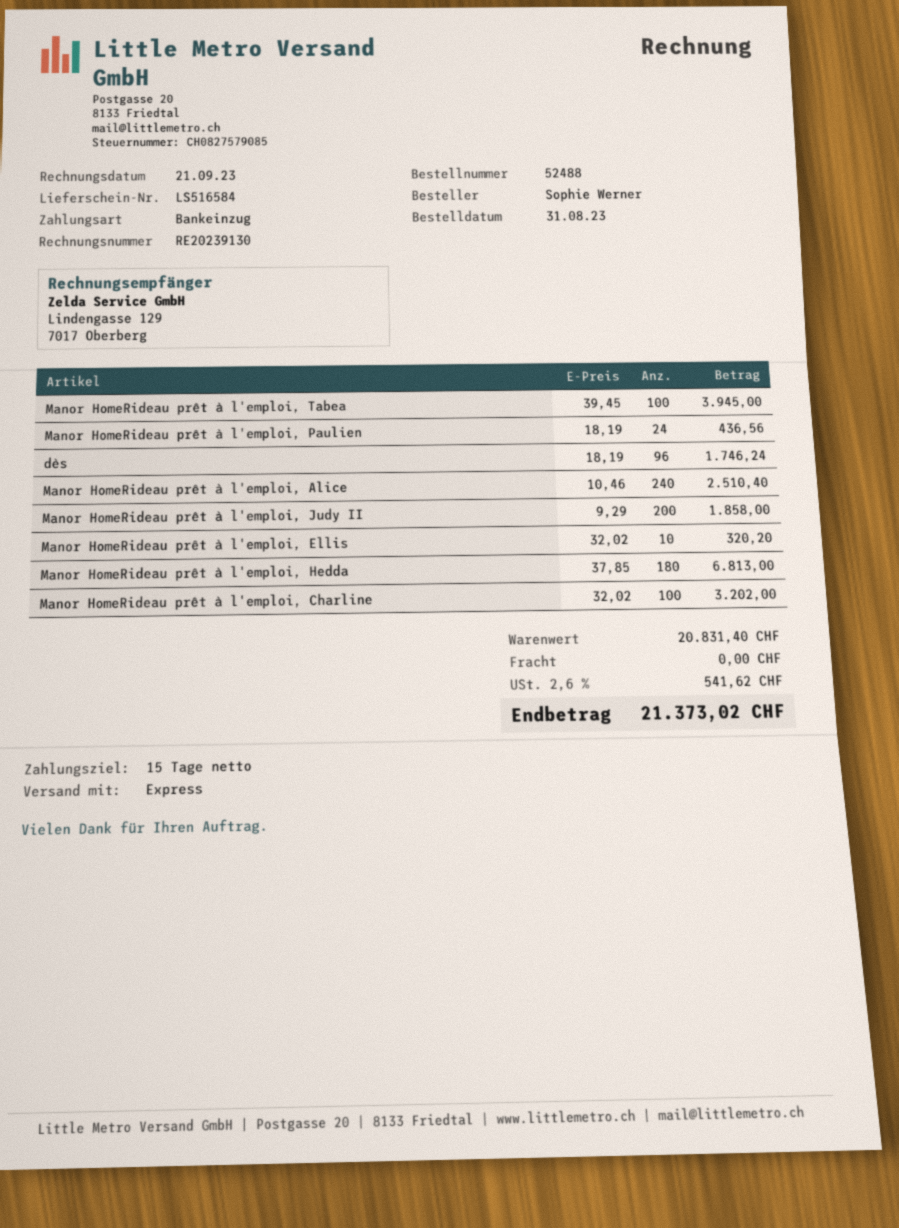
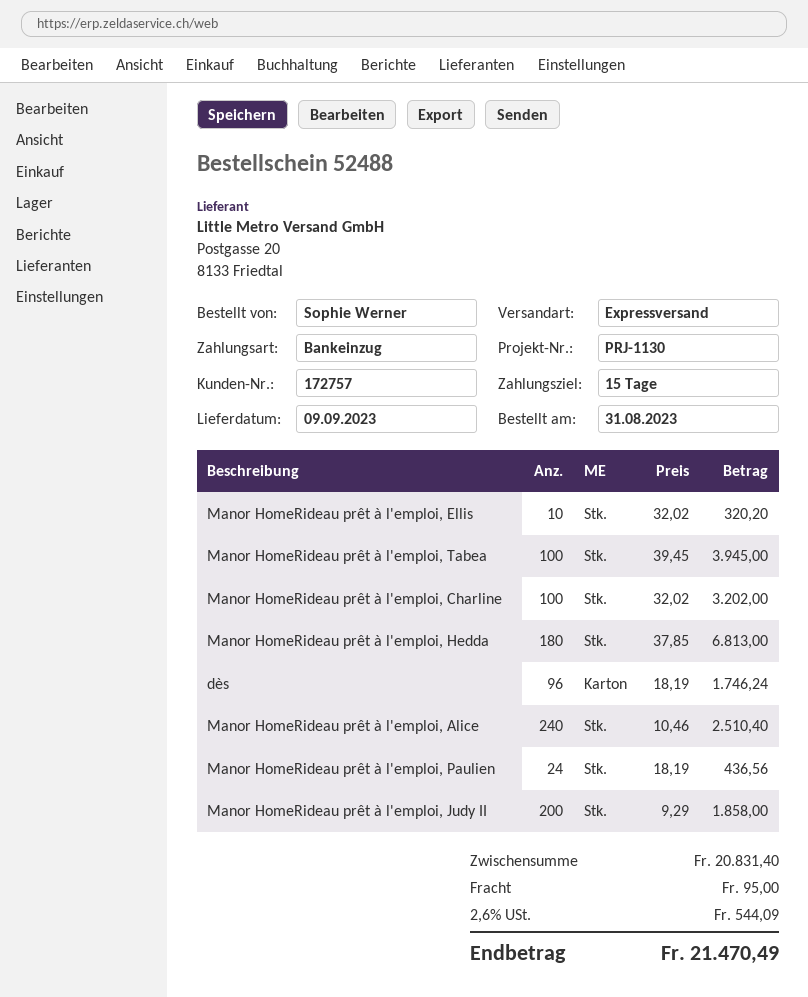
shipping: 0.00 -> 95.00
tax: 2.6% = 541.62 -> 2.6% = 544.09
total: 21373.02 -> 21470.49

